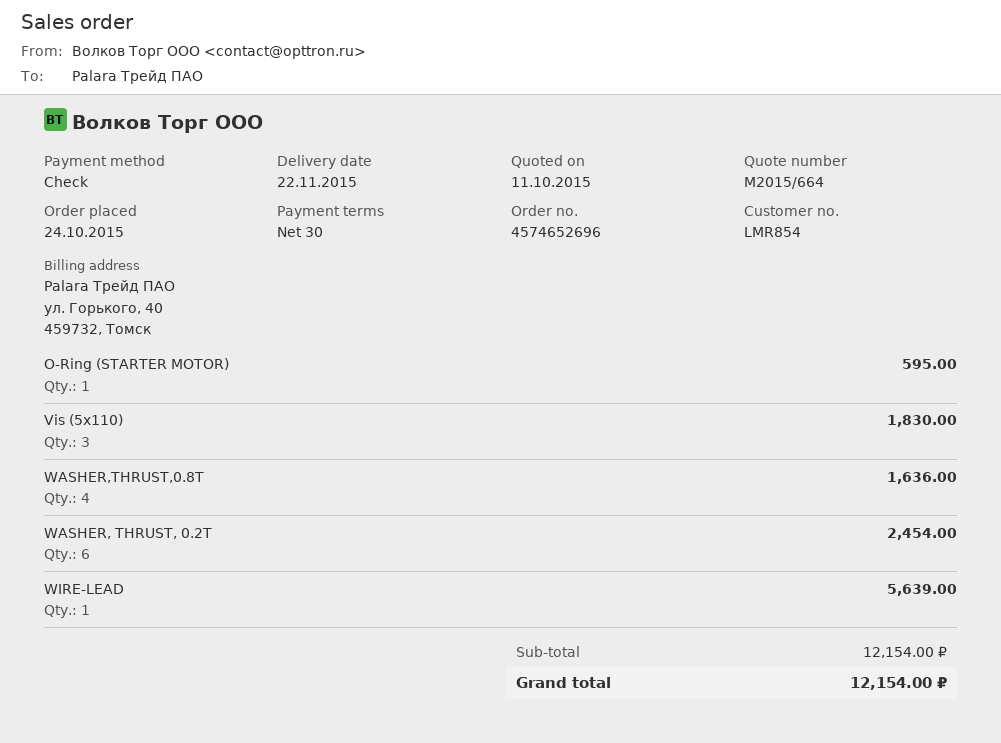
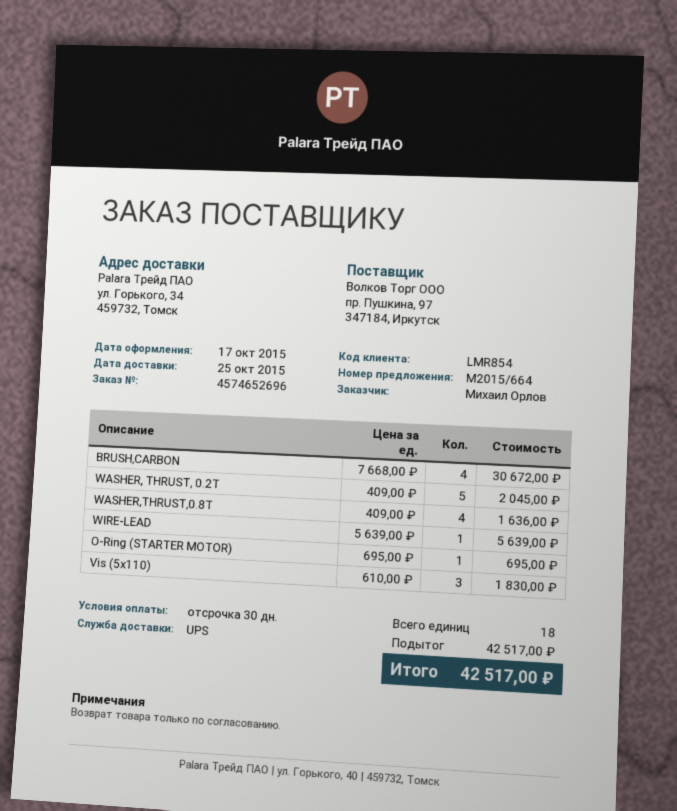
order date: 2015-10-24 -> 2015-10-17
delivery date: 2015-11-22 -> 2015-10-25
O-Ring (STARTER MOTOR): 1 for 595.00 -> 1 for 695.00
WASHER, THRUST, 0.2T: 6 for 2454.00 -> 5 for 2045.00
BRUSH,CARBON: none -> 4 for 30672.00
subtotal: 12154.00 -> 42517.00
total: 12154.00 -> 42517.00

